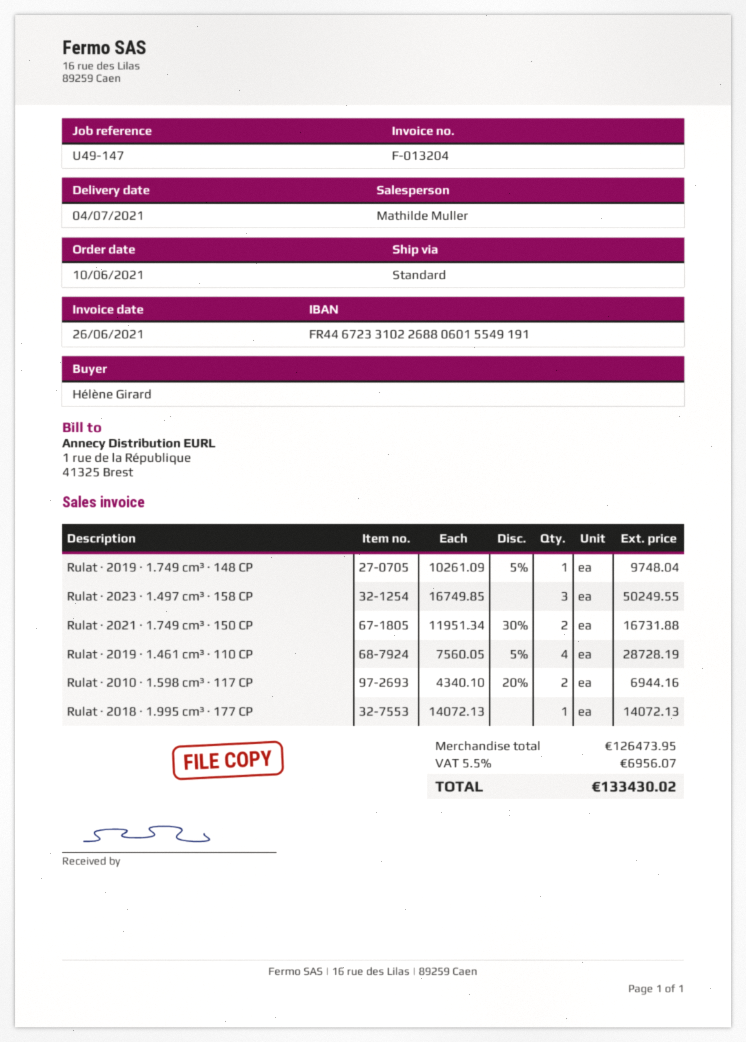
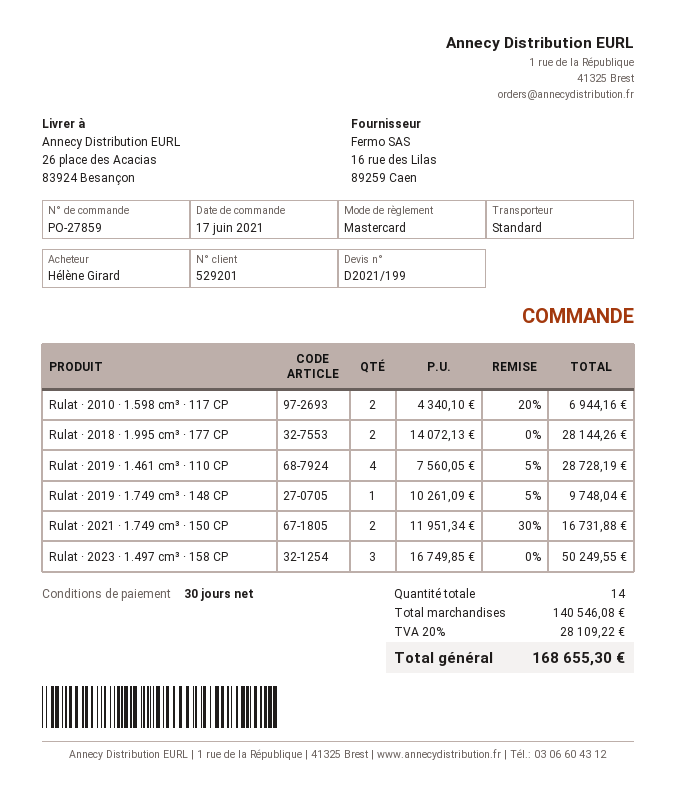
order date: 2021-06-10 -> 2021-06-17
Rulat · 2018 · 1.995 cm³ · 177 CP: 1 x 14072.13 = 14072.13 -> 2 x 14072.13 = 28144.26
subtotal: 126473.95 -> 140546.08
tax: 5.5% = 6956.07 -> 20% = 28109.22
total: 133430.02 -> 168655.30

